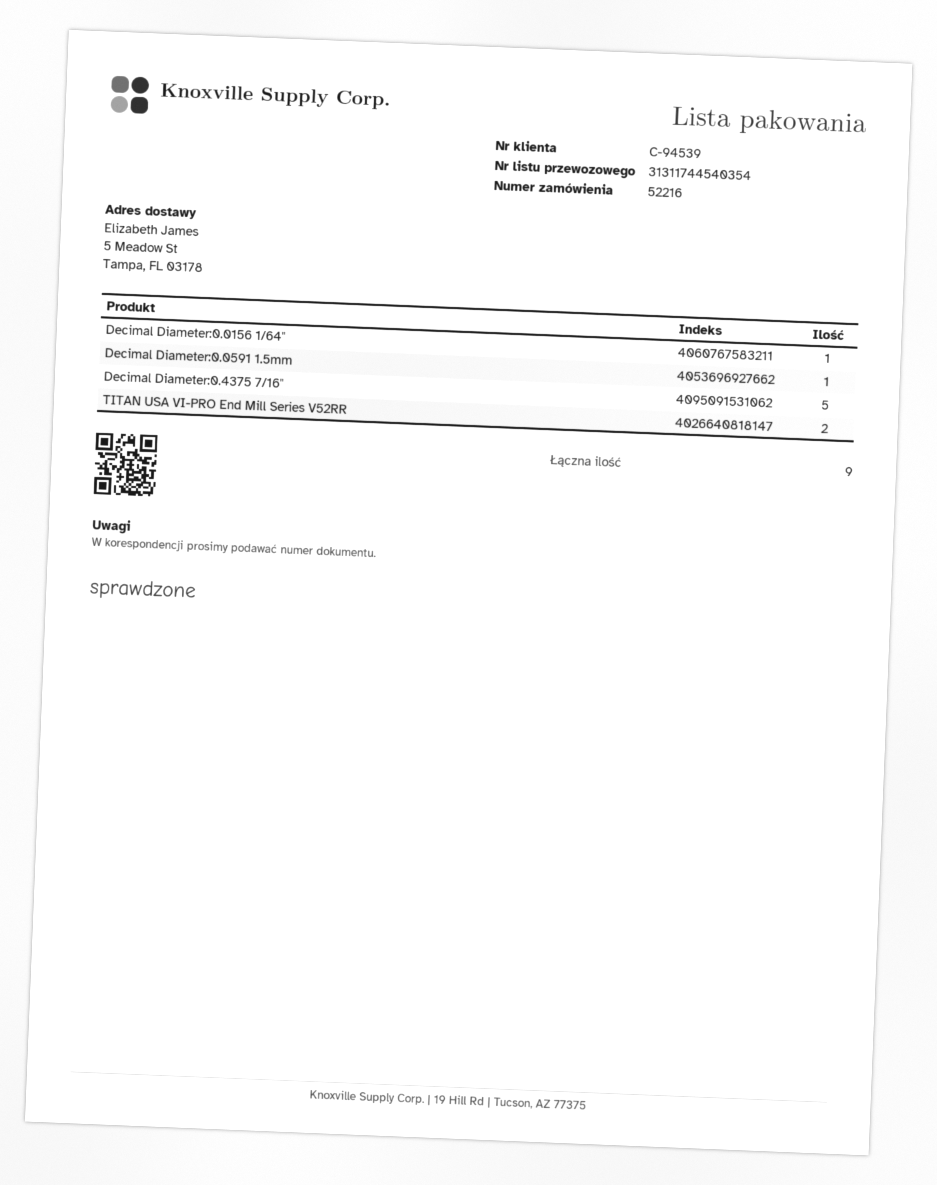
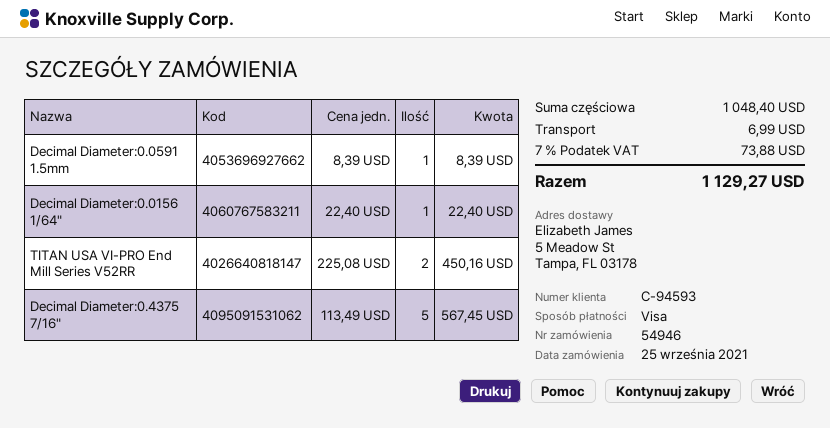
order number: 52216 -> 54946
customer number: C-94539 -> C-94593

